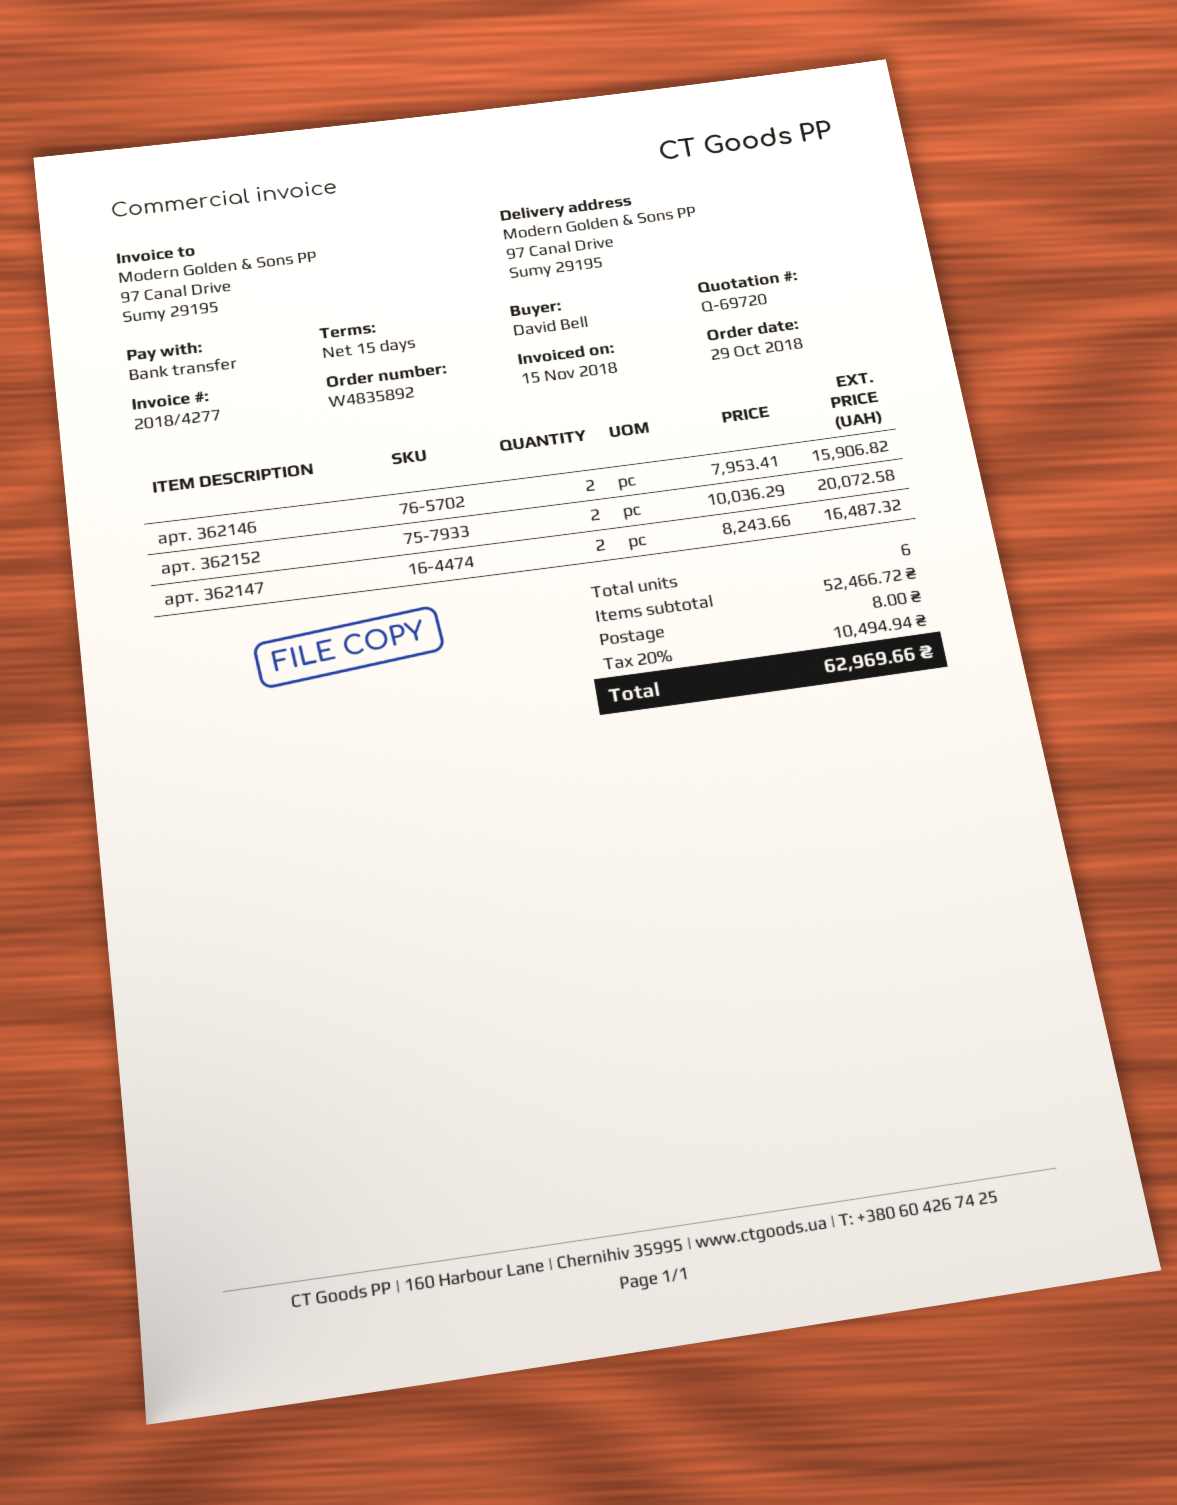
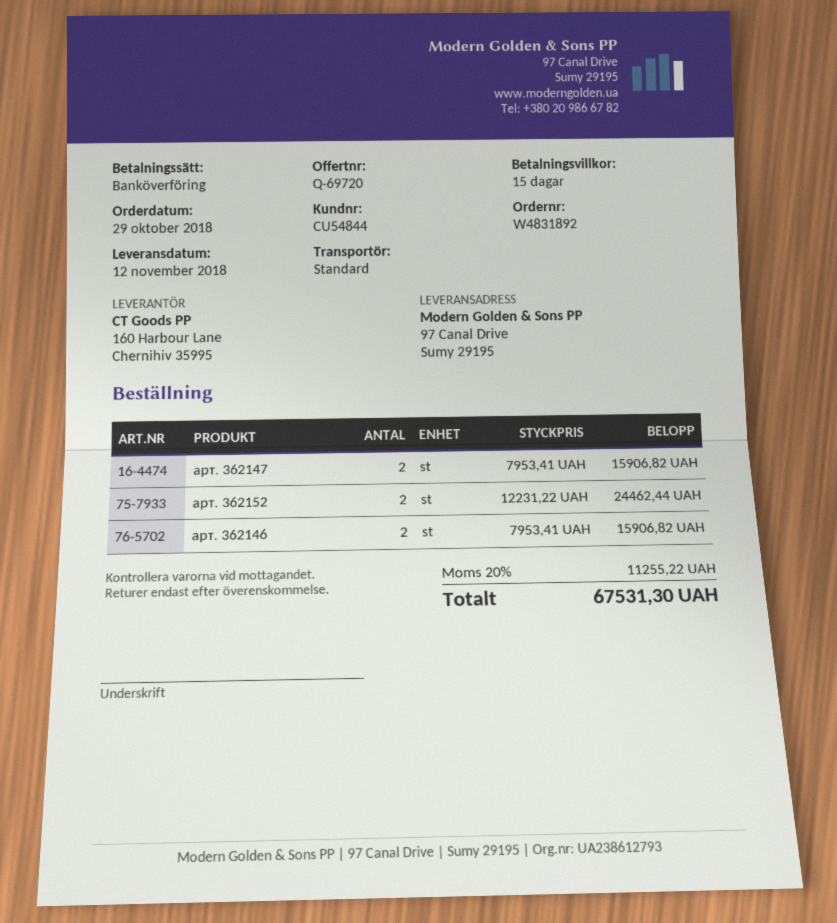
order number: W4835892 -> W4831892
арт. 362152: 2 x 10036.29 = 20072.58 -> 2 x 12231.22 = 24462.44
арт. 362147: 2 x 8243.66 = 16487.32 -> 2 x 7953.41 = 15906.82
shipping: 8.00 -> none
tax: 20% = 10494.94 -> 20% = 11255.22
total: 62969.66 -> 67531.30

